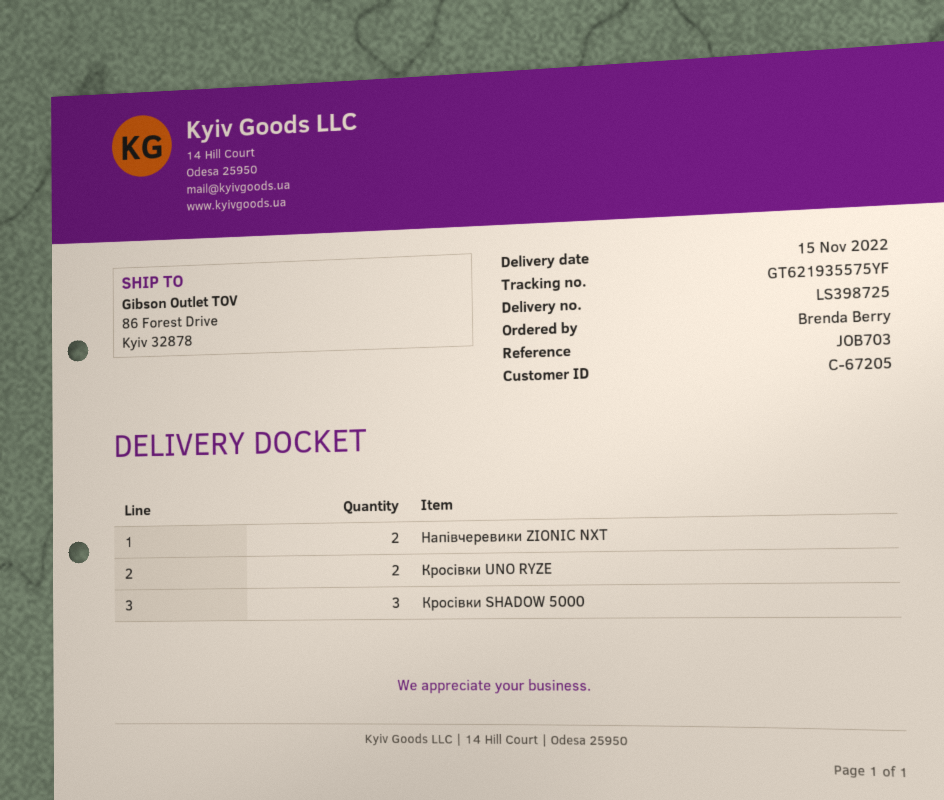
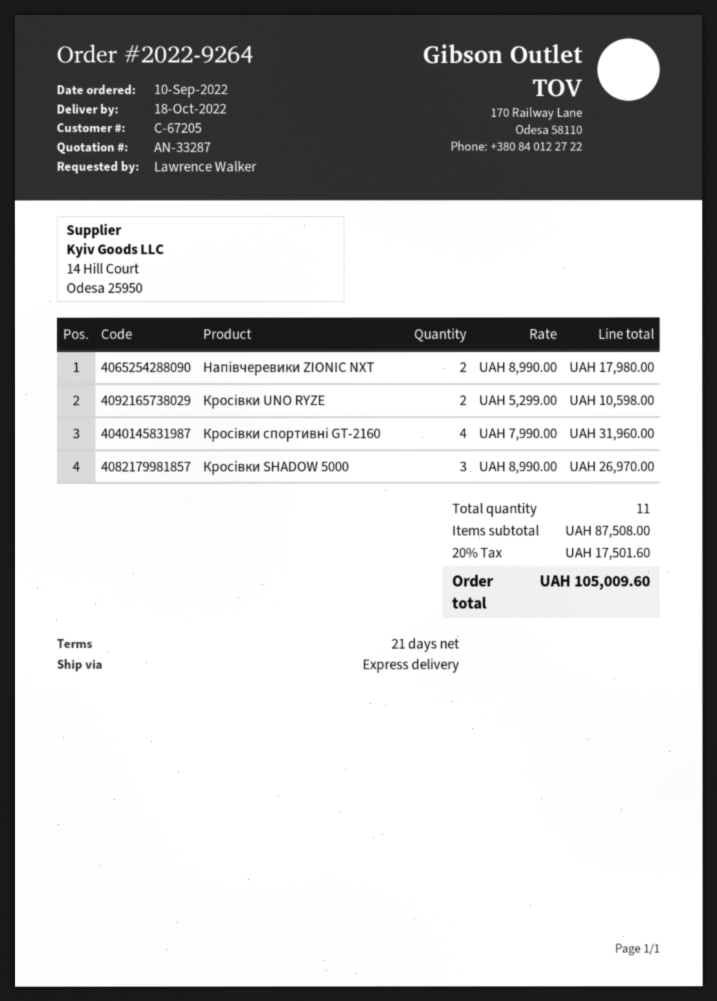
delivery date: 2022-11-15 -> 2022-10-18
ordered by: Brenda Berry -> Lawrence Walker
Кросівки спортивні GT-2160: none -> 4

